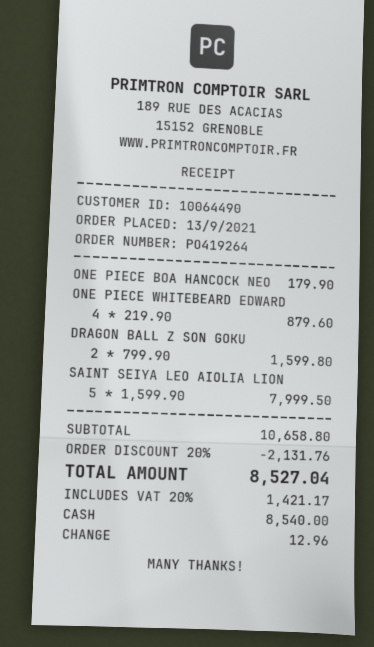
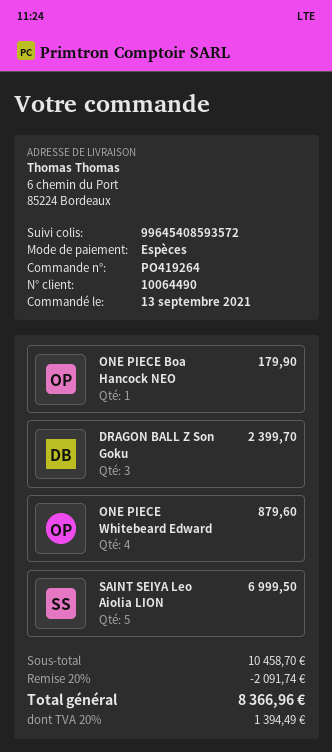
DRAGON BALL Z SON GOKU: 2 for 1599.80 -> 3 for 2399.70
SAINT SEIYA LEO AIOLIA LION: 5 for 7999.50 -> 5 for 6999.50
subtotal: 10658.80 -> 10458.70
discount: 20% = 2131.76 -> 20% = 2091.74
tax: 20% = 1421.17 -> 20% = 1394.49
total: 8527.04 -> 8366.96

